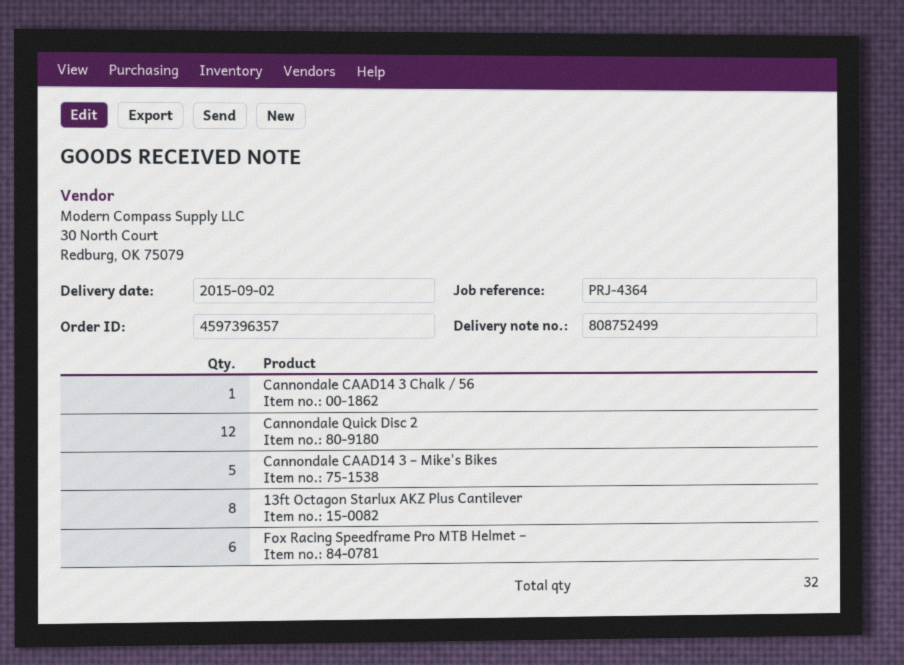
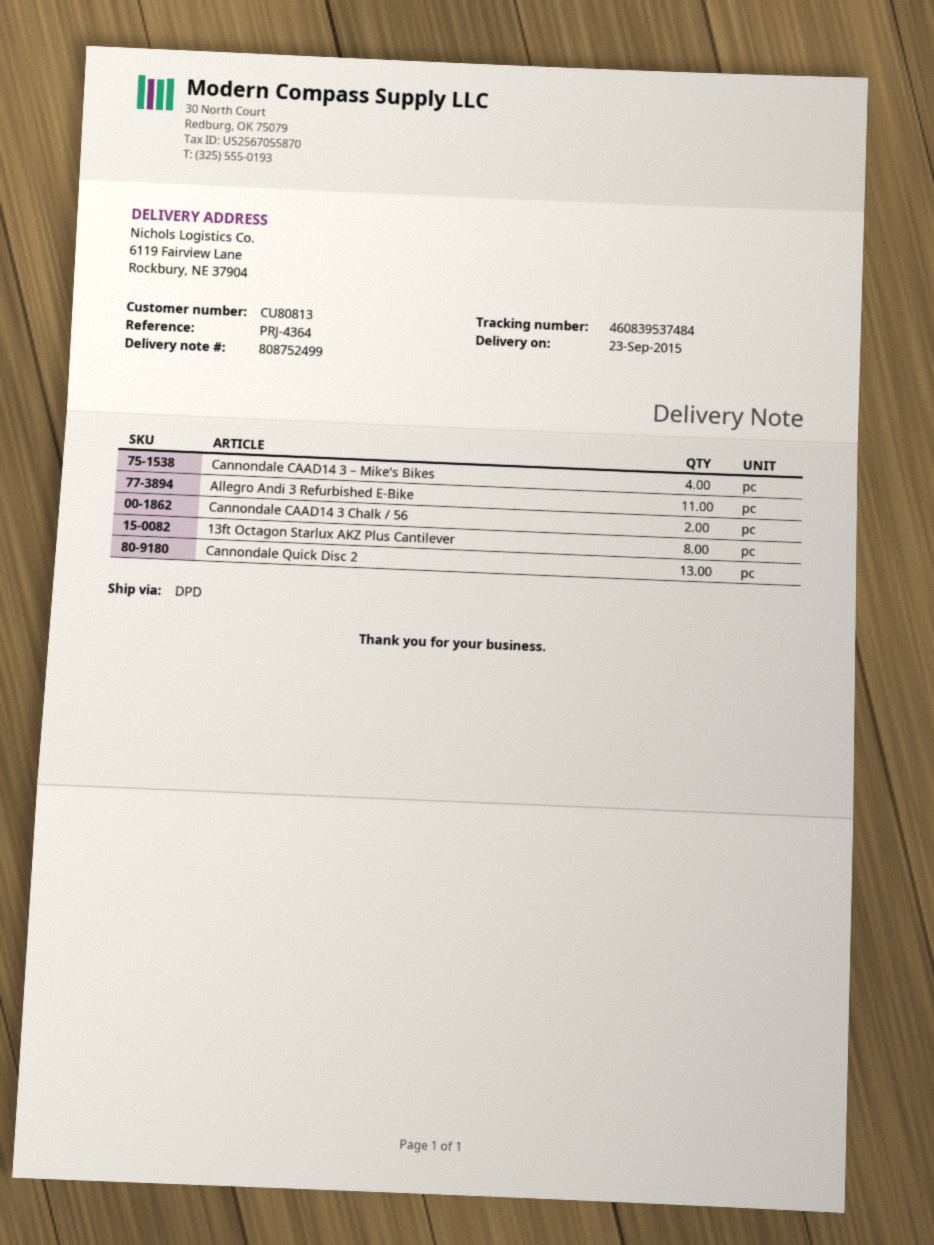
delivery date: 2015-09-02 -> 2015-09-23
Cannondale CAAD14 3 Chalk / 56: 1 -> 2
Cannondale Quick Disc 2: 12 -> 13
Cannondale CAAD14 3 – Mike's Bikes: 5 -> 4
Fox Racing Speedframe Pro MTB Helmet –: 6 -> none
Allegro Andi 3 Refurbished E-Bike: none -> 11

